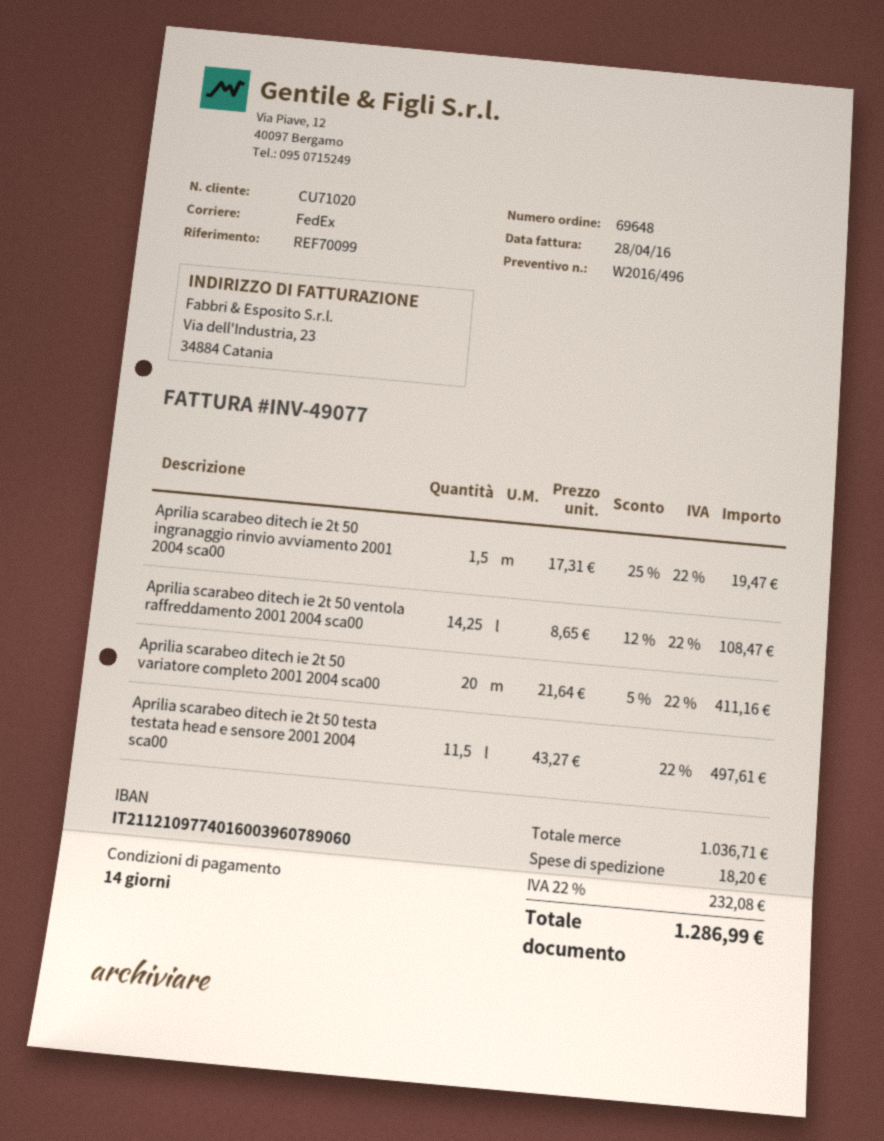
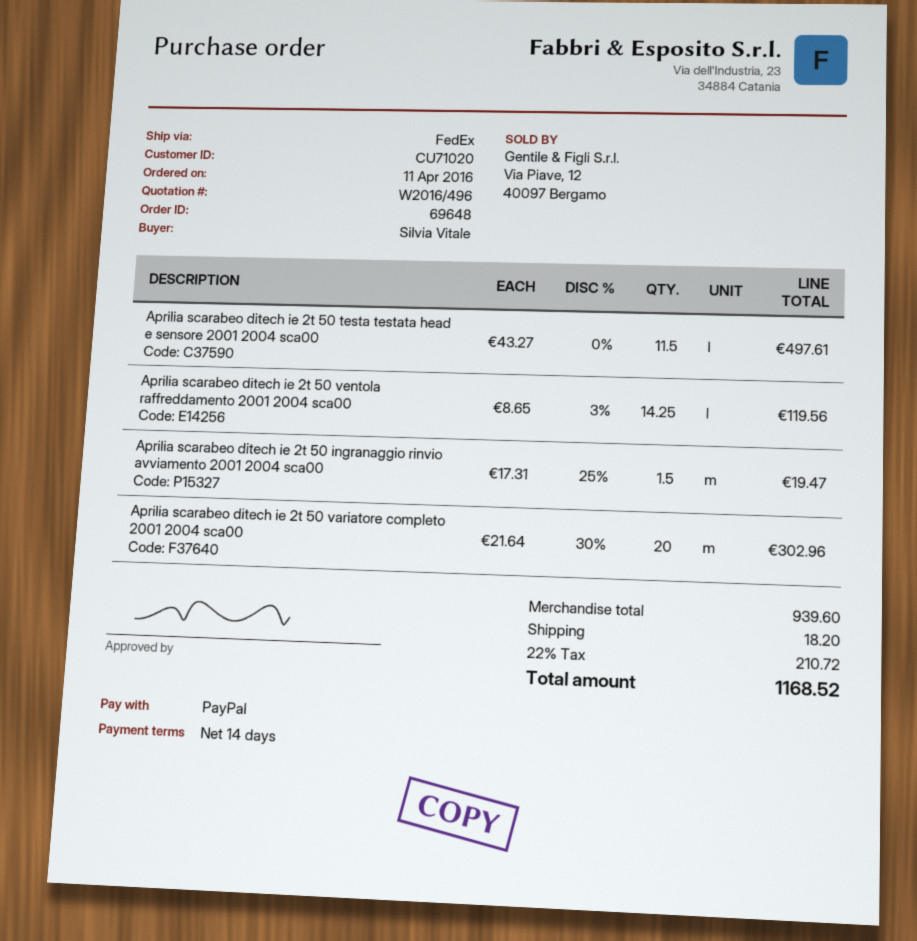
Aprilia scarabeo ditech ie 2t 50 ventola raffreddamento 2001 2004 sca00: 14.25 x 8.65 - 12% = 108.47 -> 14.25 x 8.65 - 3% = 119.56
Aprilia scarabeo ditech ie 2t 50 variatore completo 2001 2004 sca00: 20 x 21.64 - 5% = 411.16 -> 20 x 21.64 - 30% = 302.96
subtotal: 1036.71 -> 939.60
tax: 22% = 232.08 -> 22% = 210.72
total: 1286.99 -> 1168.52

